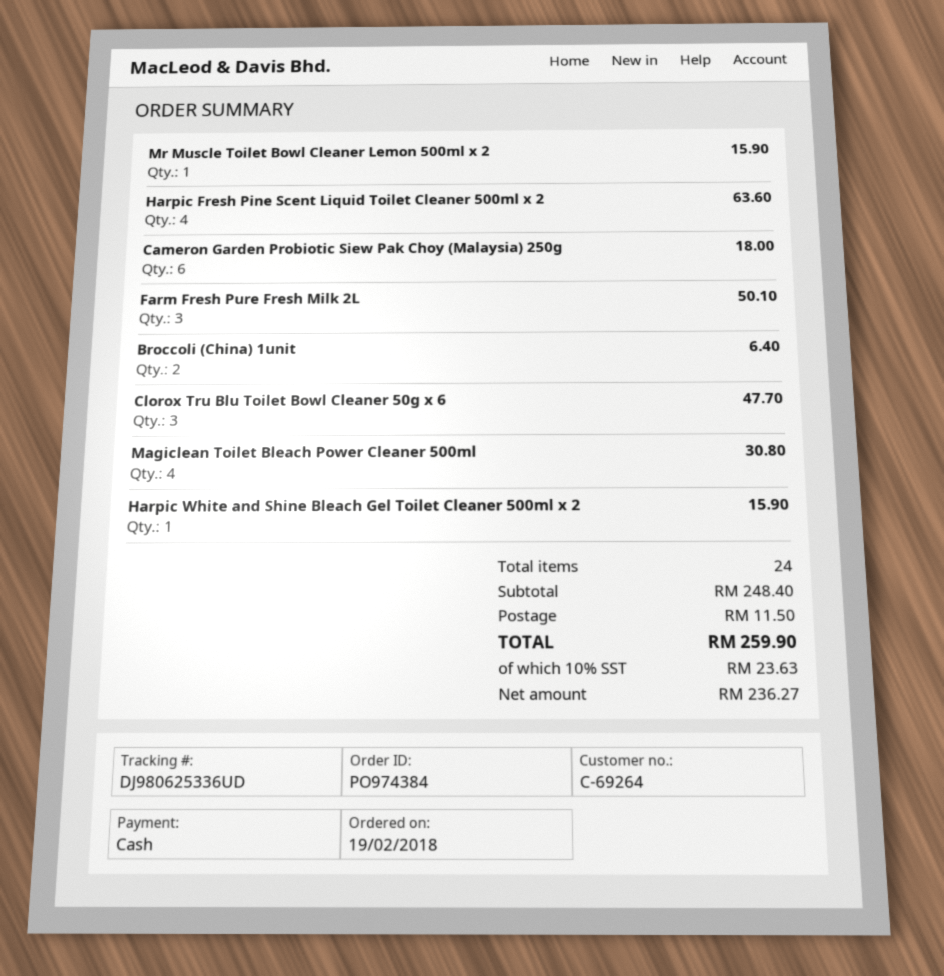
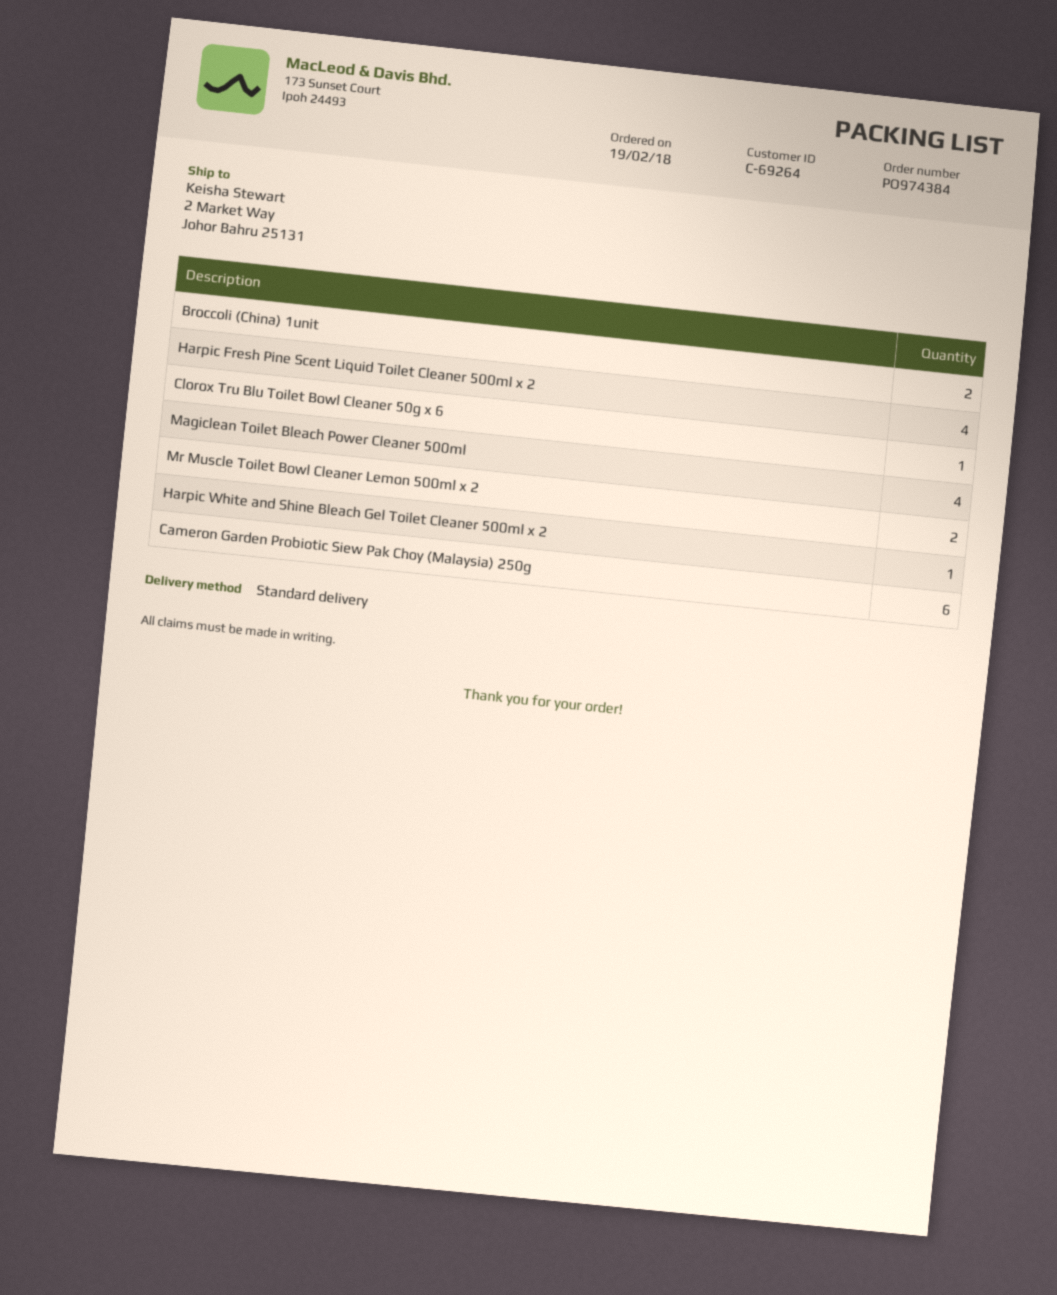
Mr Muscle Toilet Bowl Cleaner Lemon 500ml x 2: 1 -> 2
Farm Fresh Pure Fresh Milk 2L: 3 -> none
Clorox Tru Blu Toilet Bowl Cleaner 50g x 6: 3 -> 1

